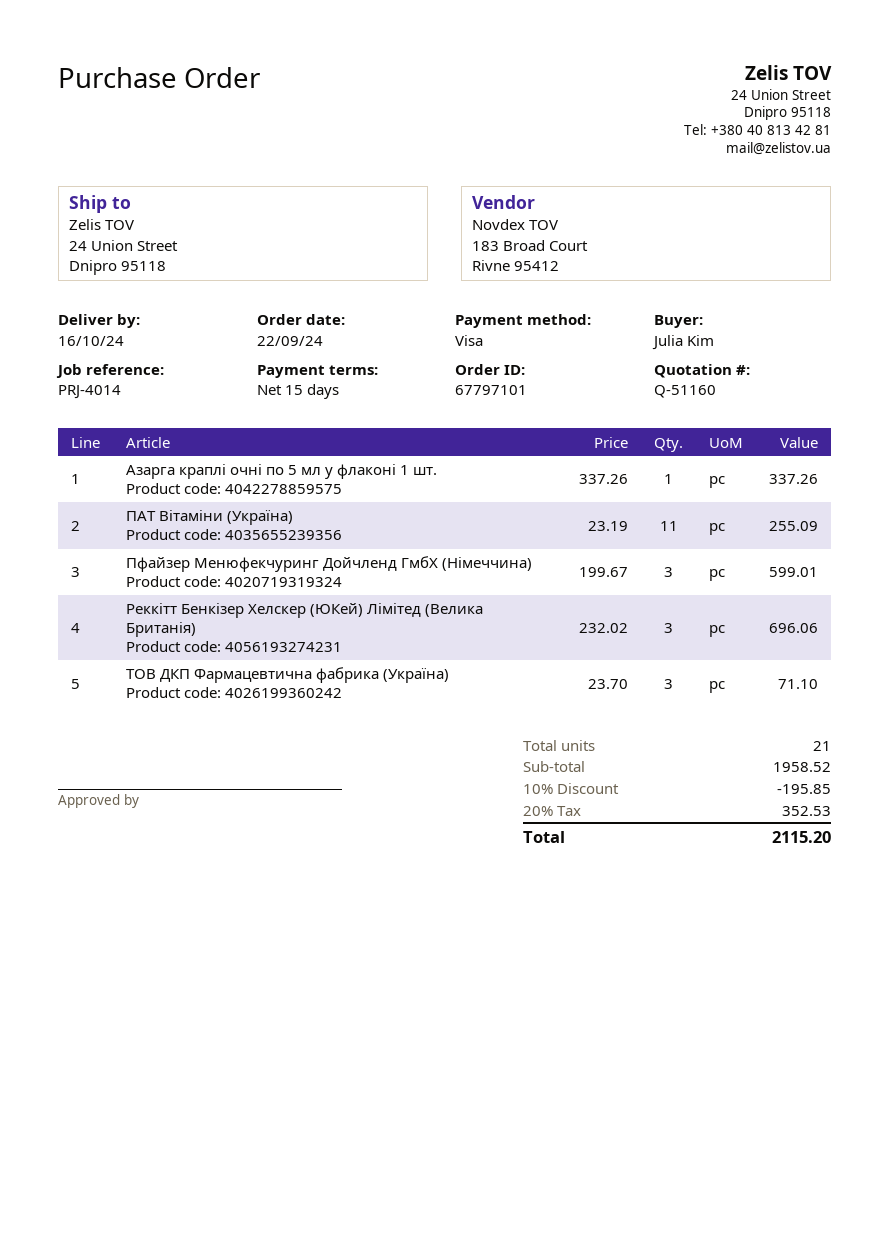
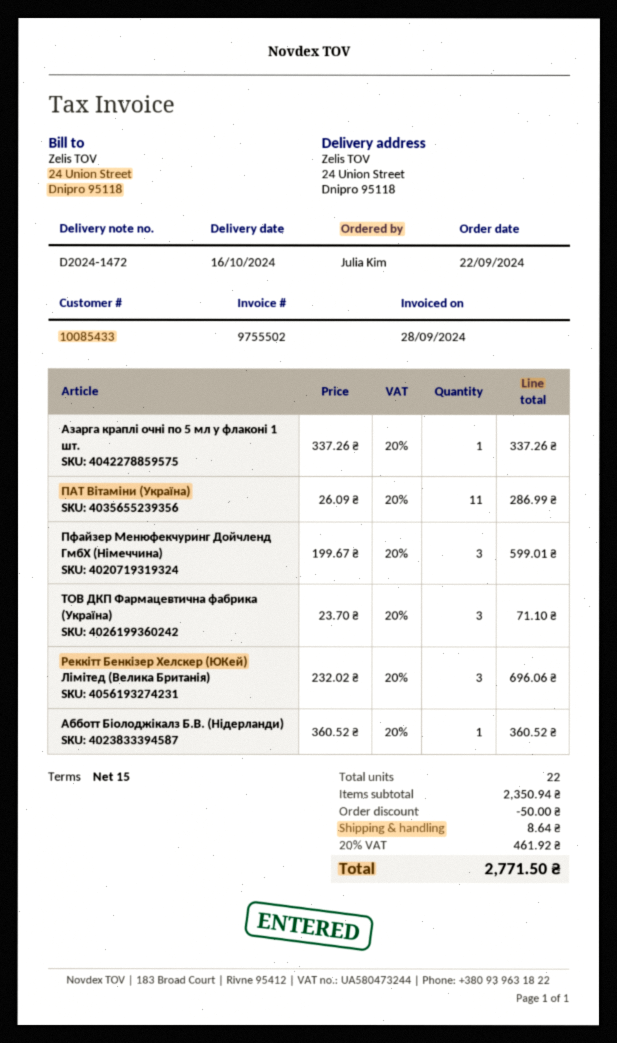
ПАТ Вітаміни (Україна): 11 x 23.19 = 255.09 -> 11 x 26.09 = 286.99
Абботт Біолоджікалз Б.В. (Нідерланди): none -> 1 x 360.52 = 360.52
total quantity: 21 -> 22
subtotal: 1958.52 -> 2350.94
discount: 195.85 -> 50.00
shipping: none -> 8.64
tax: 20% = 352.53 -> 20% = 461.92
total: 2115.20 -> 2771.50

